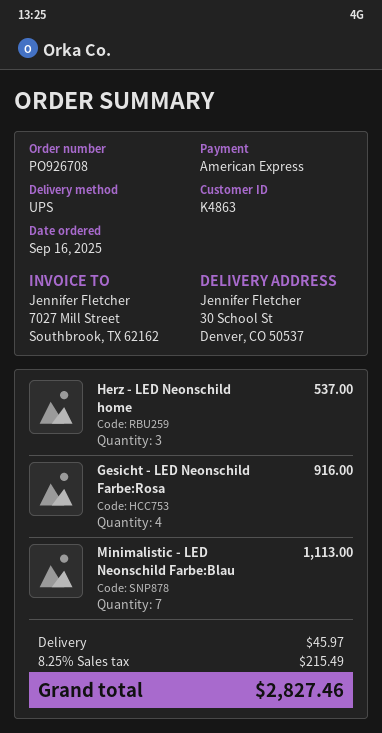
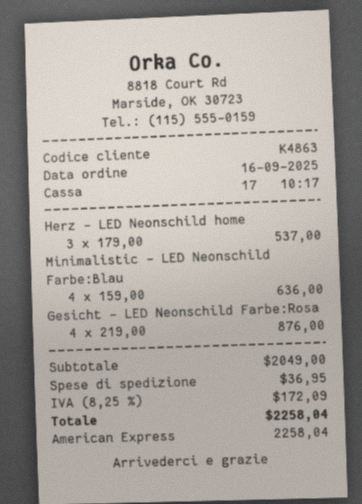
Gesicht - LED Neonschild Farbe:Rosa: 4 for 916.00 -> 4 for 876.00
Minimalistic - LED Neonschild Farbe:Blau: 7 for 1113.00 -> 4 for 636.00
shipping: 45.97 -> 36.95
tax: 8.25% = 215.49 -> 8.25% = 172.09
total: 2827.46 -> 2258.04

